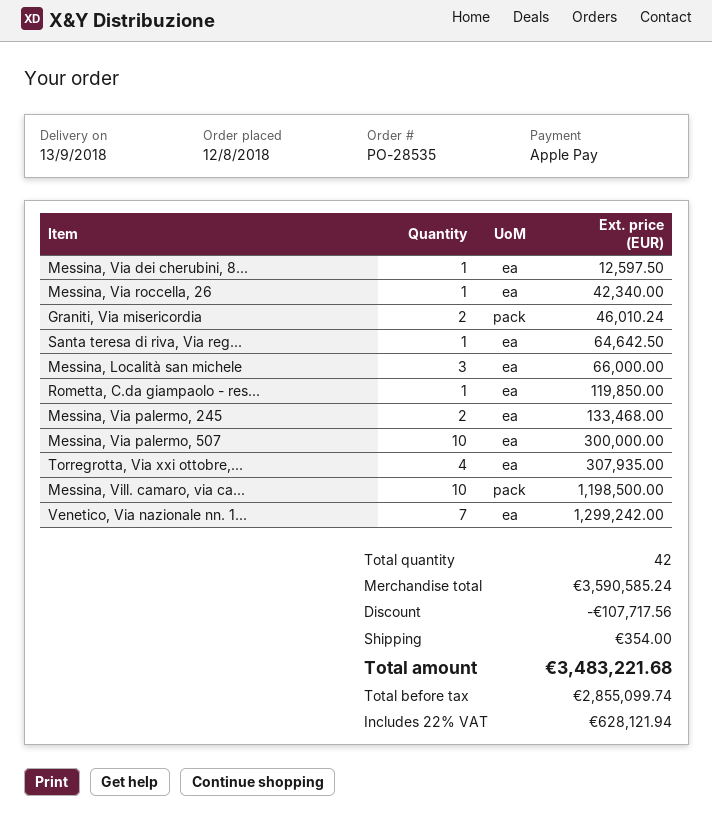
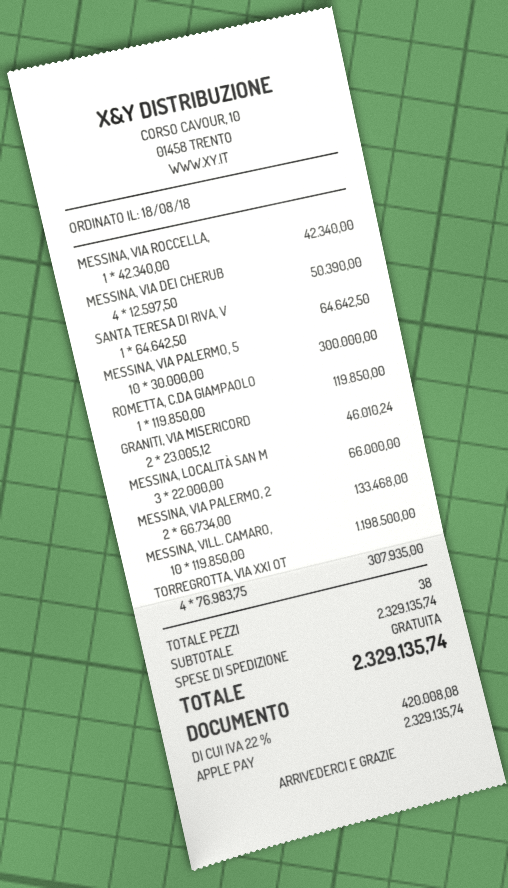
order date: 2018-08-12 -> 2018-08-18
Messina, Via dei cherubini, 8...: 1 for 12597.50 -> 4 for 50390.00
Venetico, Via nazionale nn. 1...: 7 for 1299242.00 -> none
total quantity: 42 -> 38
subtotal: 3590585.24 -> 2329135.74
discount: 107717.56 -> none
shipping: 354.00 -> 0.00
tax: 22% = 628121.94 -> 22% = 420008.08
total: 3483221.68 -> 2329135.74

